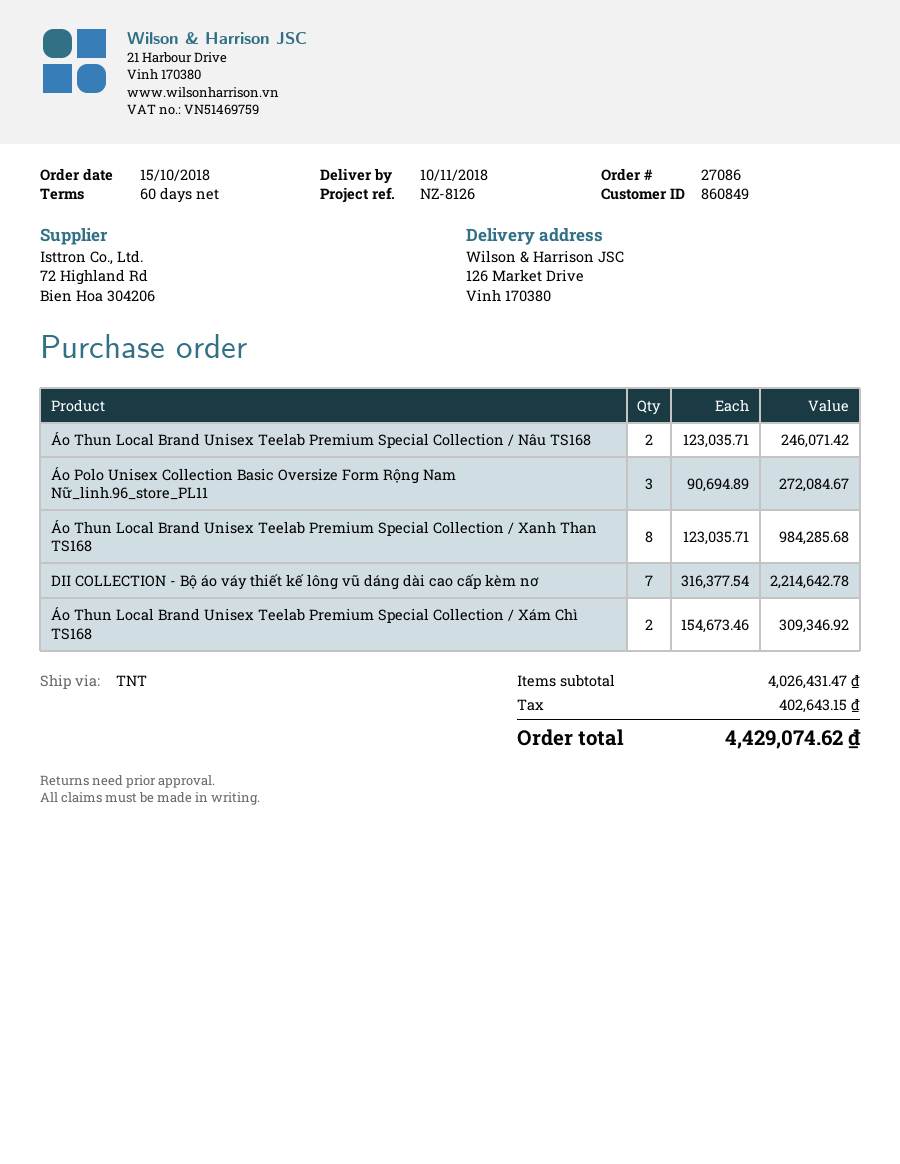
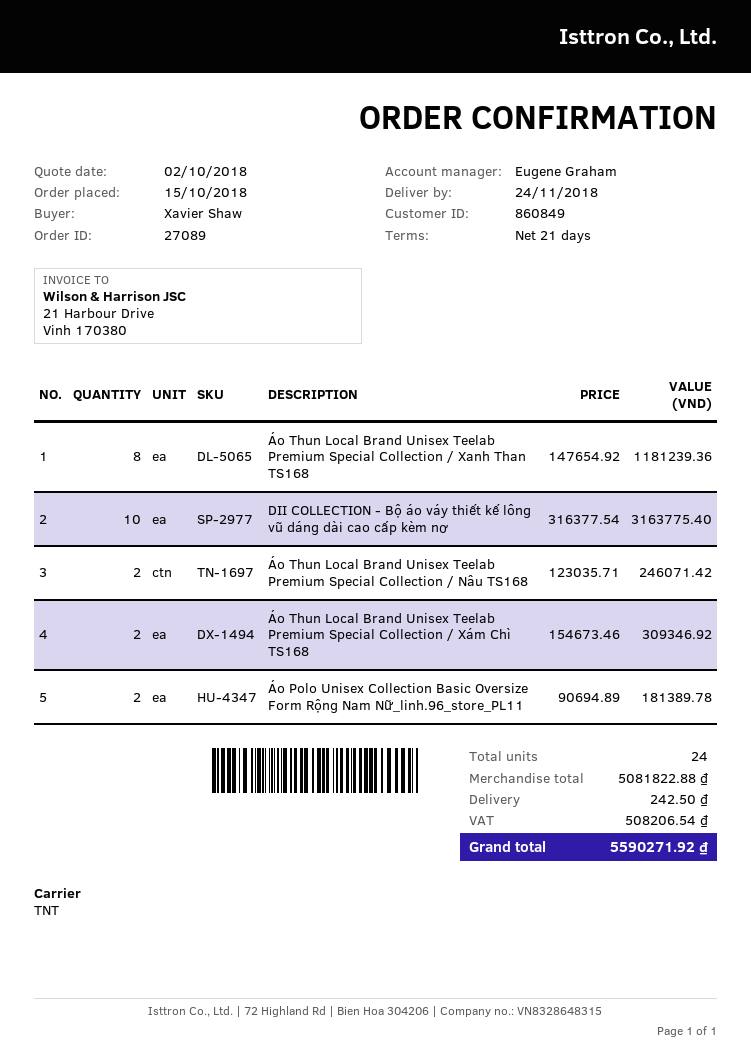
order number: 27086 -> 27089
delivery date: 2018-11-10 -> 2018-11-24
payment terms: 60 days -> 21 days
Áo Polo Unisex Collection Basic Oversize Form Rộng Nam Nữ_linh.96_store_PL11: 3 x 90694.89 = 272084.67 -> 2 x 90694.89 = 181389.78
Áo Thun Local Brand Unisex Teelab Premium Special Collection / Xanh Than TS168: 8 x 123035.71 = 984285.68 -> 8 x 147654.92 = 1181239.36
DII COLLECTION - Bộ áo váy thiết kế lông vũ dáng dài cao cấp kèm nơ: 7 x 316377.54 = 2214642.78 -> 10 x 316377.54 = 3163775.40
subtotal: 4026431.47 -> 5081822.88
shipping: none -> 242.50
tax: 402643.15 -> 508206.54
total: 4429074.62 -> 5590271.92

